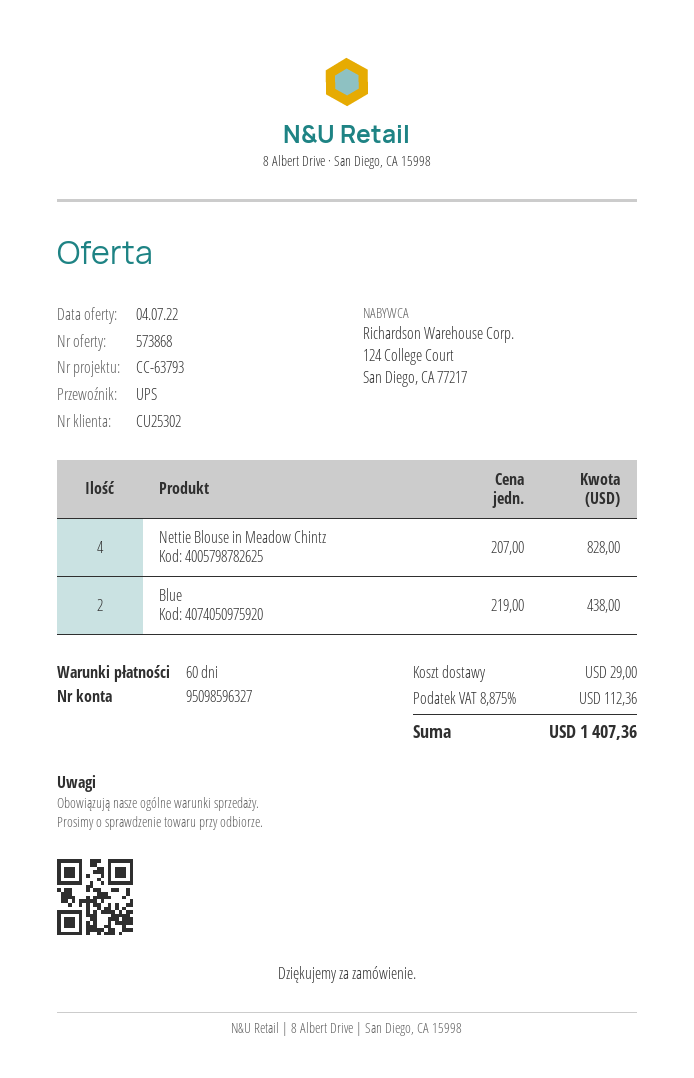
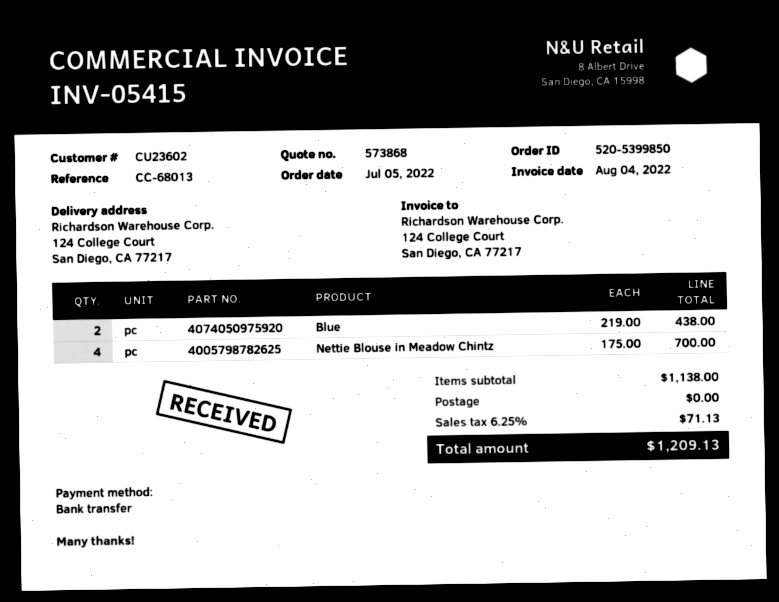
customer number: CU25302 -> CU23602
reference: CC-63793 -> CC-68013
Nettie Blouse in Meadow Chintz: 4 x 207.00 = 828.00 -> 4 x 175.00 = 700.00
shipping: 29.00 -> 0.00
tax: 8.875% = 112.36 -> 6.25% = 71.13
total: 1407.36 -> 1209.13

